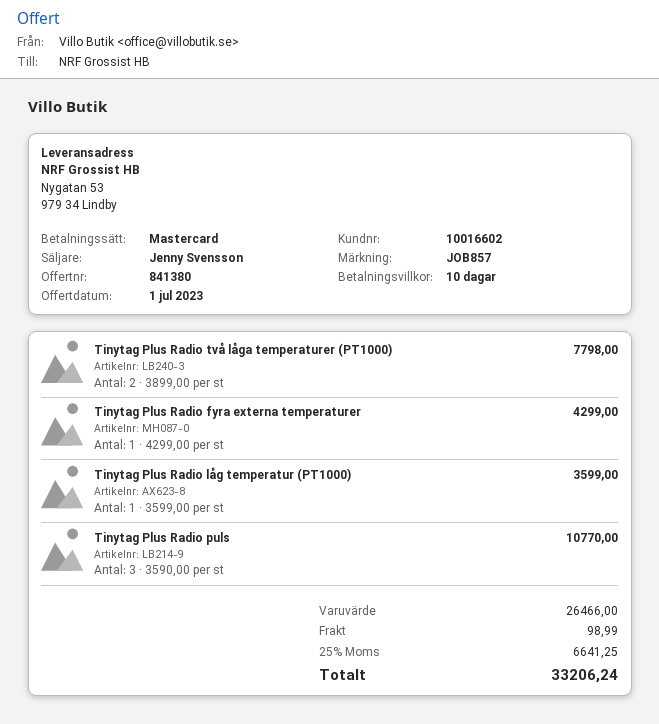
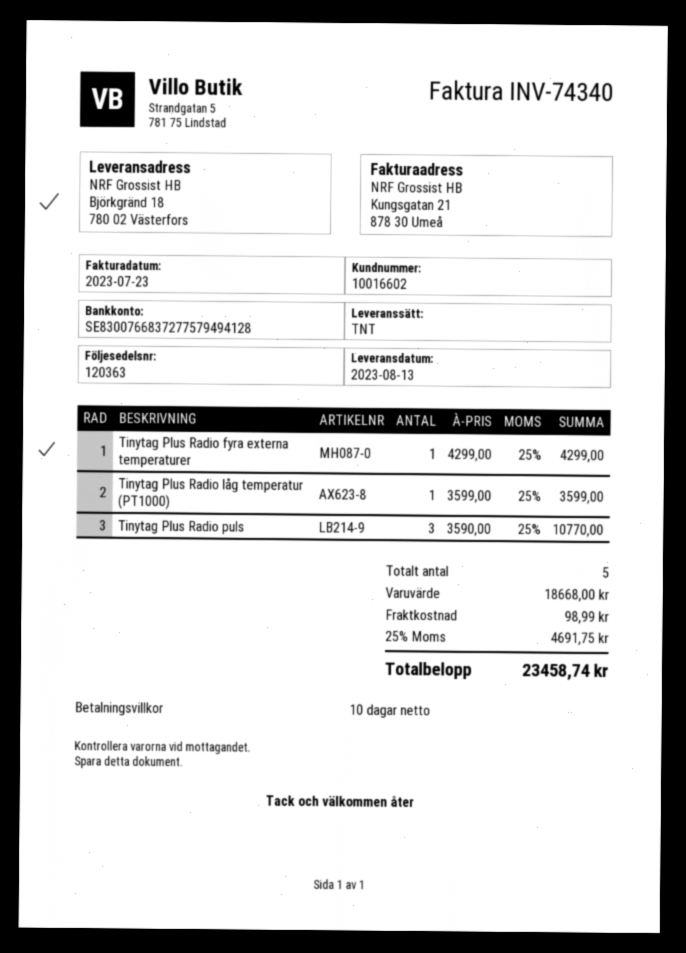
ship to: Nygatan 53, 979 34 Lindby -> Björkgränd 18, 780 02 Västerfors
Tinytag Plus Radio två låga temperaturer (PT1000): 2 x 3899.00 = 7798.00 -> none
subtotal: 26466.00 -> 18668.00
tax: 25% = 6641.25 -> 25% = 4691.75
total: 33206.24 -> 23458.74

